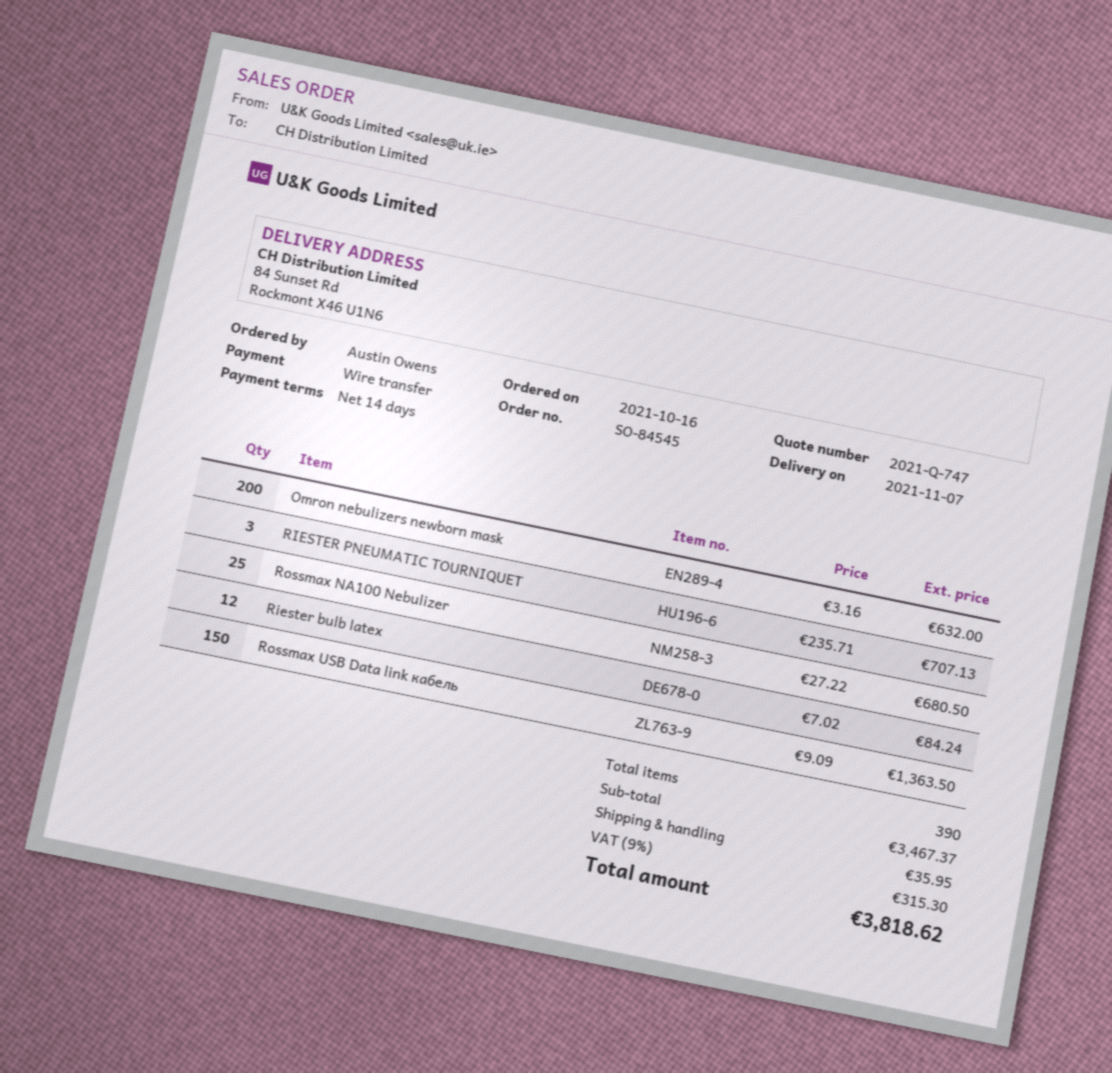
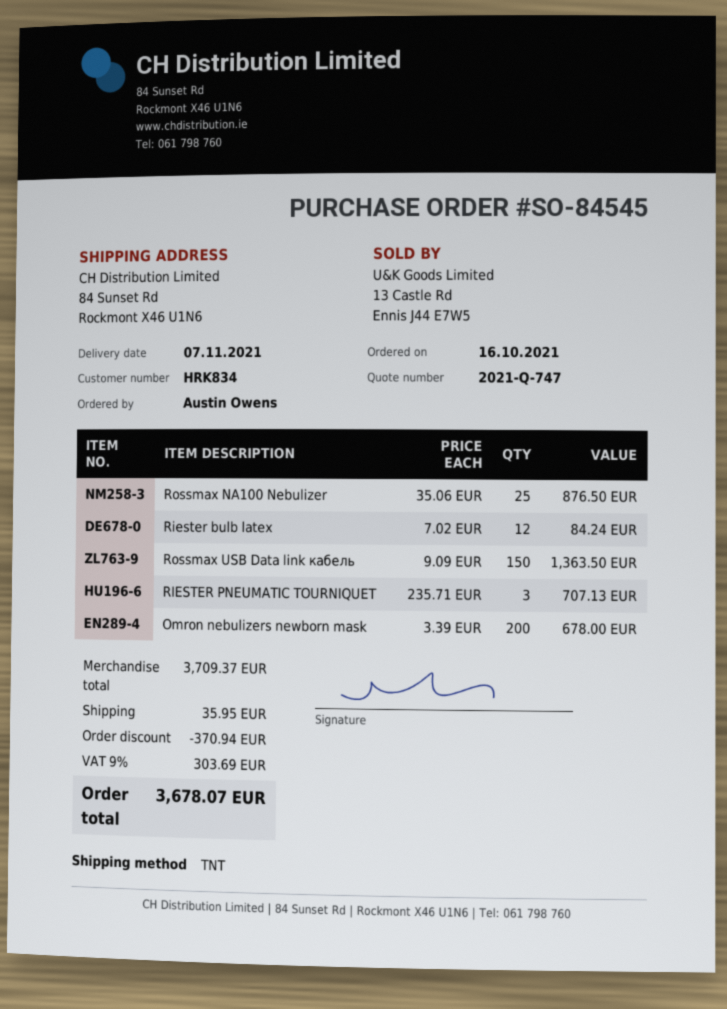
Omron nebulizers newborn mask: 200 x 3.16 = 632.00 -> 200 x 3.39 = 678.00
Rossmax NA100 Nebulizer: 25 x 27.22 = 680.50 -> 25 x 35.06 = 876.50
subtotal: 3467.37 -> 3709.37
discount: none -> 370.94
tax: 9% = 315.30 -> 9% = 303.69
total: 3818.62 -> 3678.07

